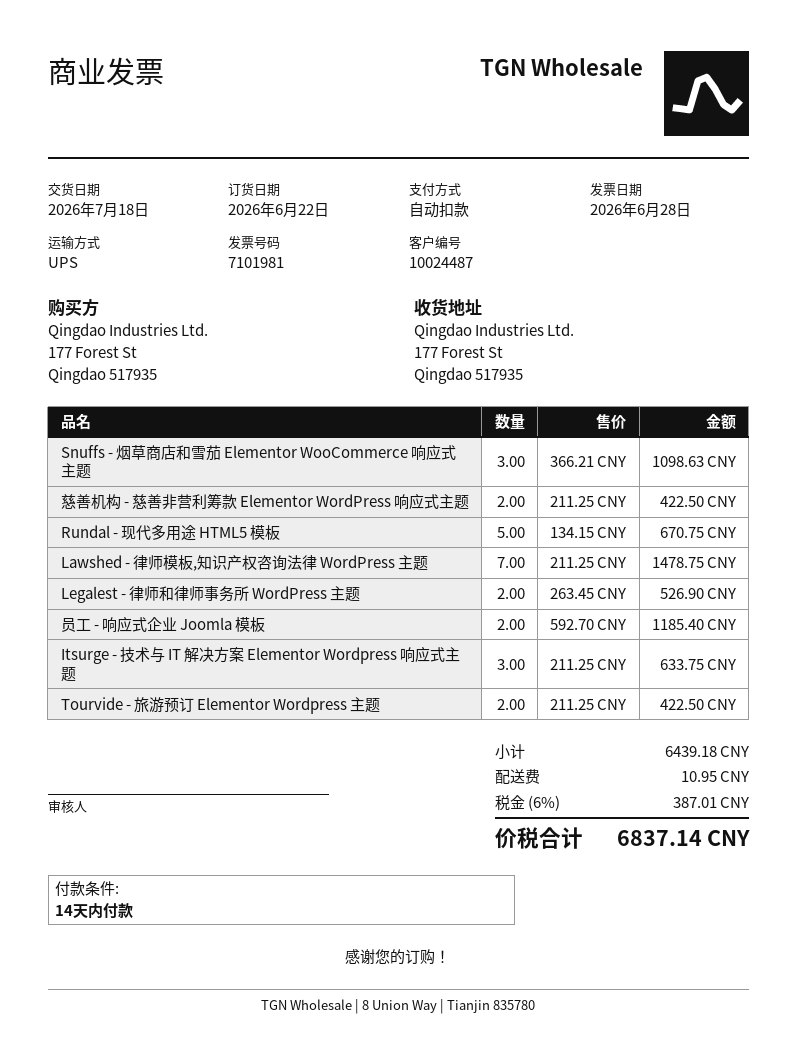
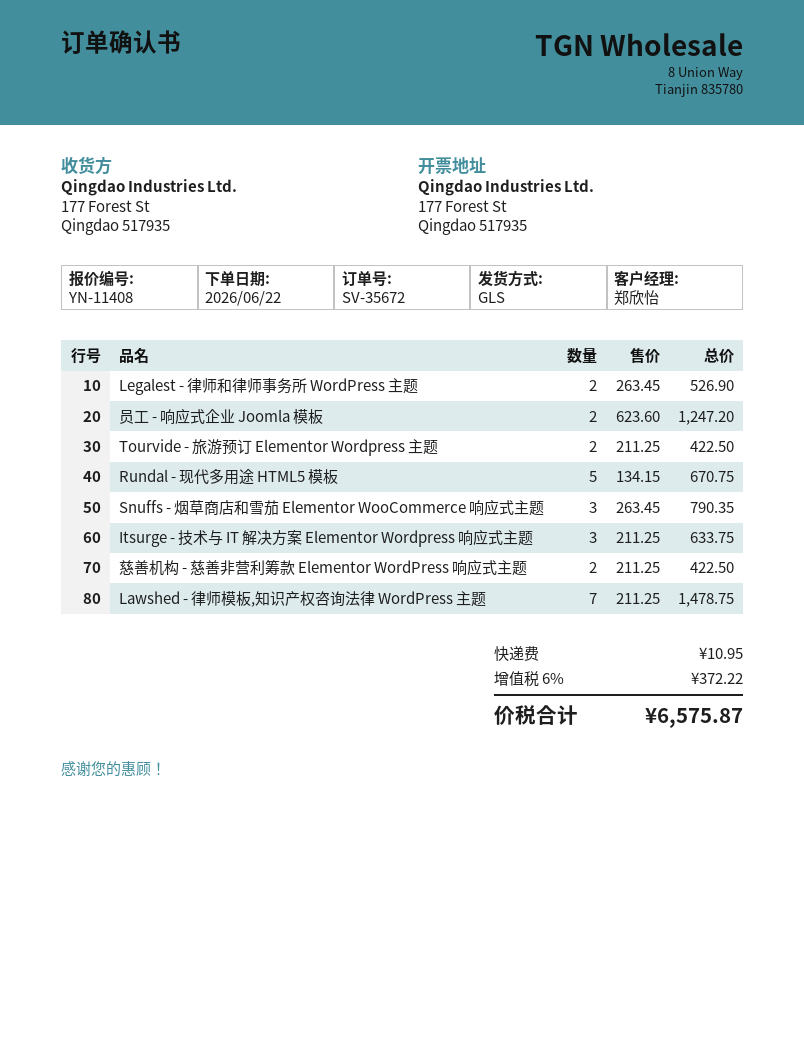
shipping method: UPS -> GLS
Snuffs - 烟草商店和雪茄 Elementor WooCommerce 响应式主题: 3 x 366.21 = 1098.63 -> 3 x 263.45 = 790.35
员工 - 响应式企业 Joomla 模板: 2 x 592.70 = 1185.40 -> 2 x 623.60 = 1247.20
tax: 6% = 387.01 -> 6% = 372.22
total: 6837.14 -> 6575.87

